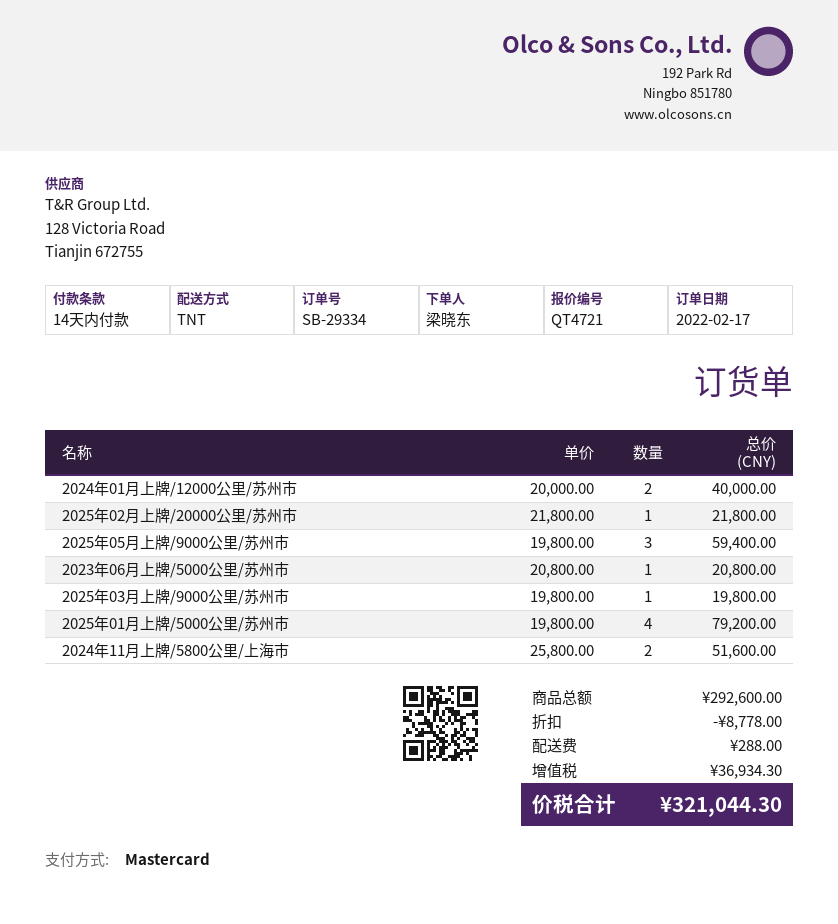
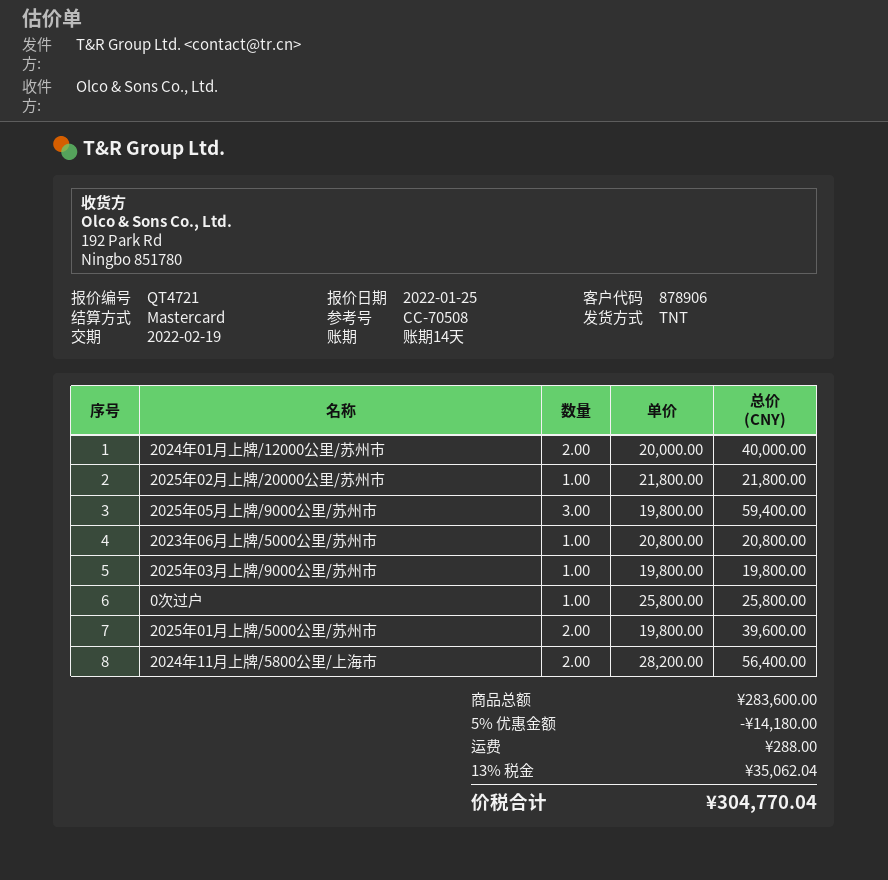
2025年01月上牌/5000公里/苏州市: 4 x 19800.00 = 79200.00 -> 2 x 19800.00 = 39600.00
2024年11月上牌/5800公里/上海市: 2 x 25800.00 = 51600.00 -> 2 x 28200.00 = 56400.00
0次过户: none -> 1 x 25800.00 = 25800.00
subtotal: 292600.00 -> 283600.00
discount: 8778.00 -> 14180.00
tax: 36934.30 -> 35062.04
total: 321044.30 -> 304770.04

